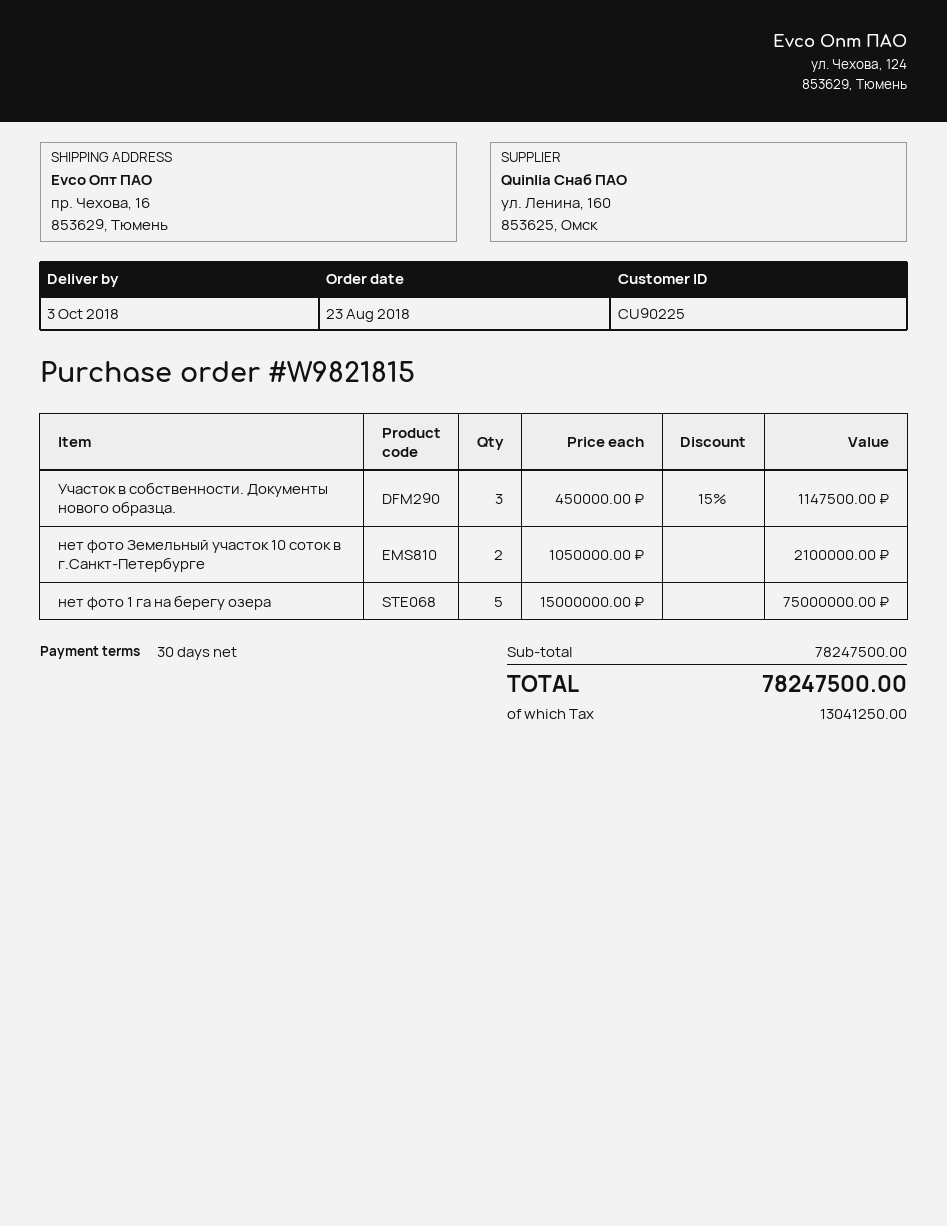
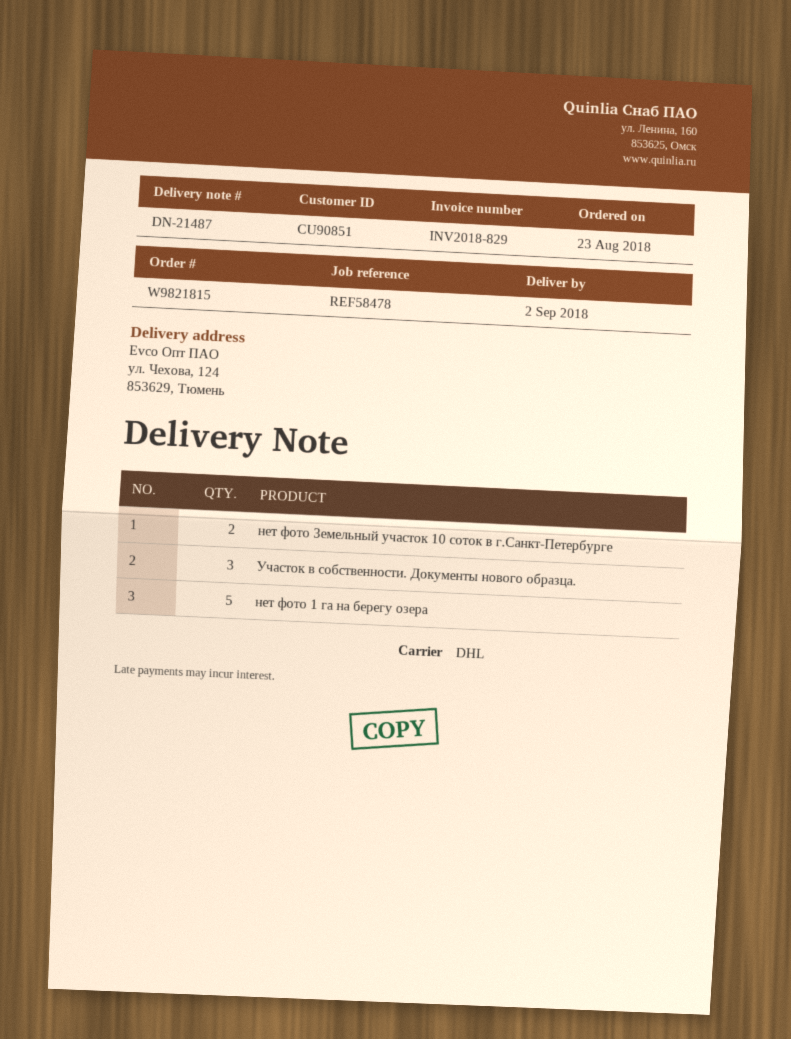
delivery date: 2018-10-03 -> 2018-09-02
customer number: CU90225 -> CU90851
ship to: пр. Чехова, 16, 853629, Тюмень -> ул. Чехова, 124, 853629, Тюмень

